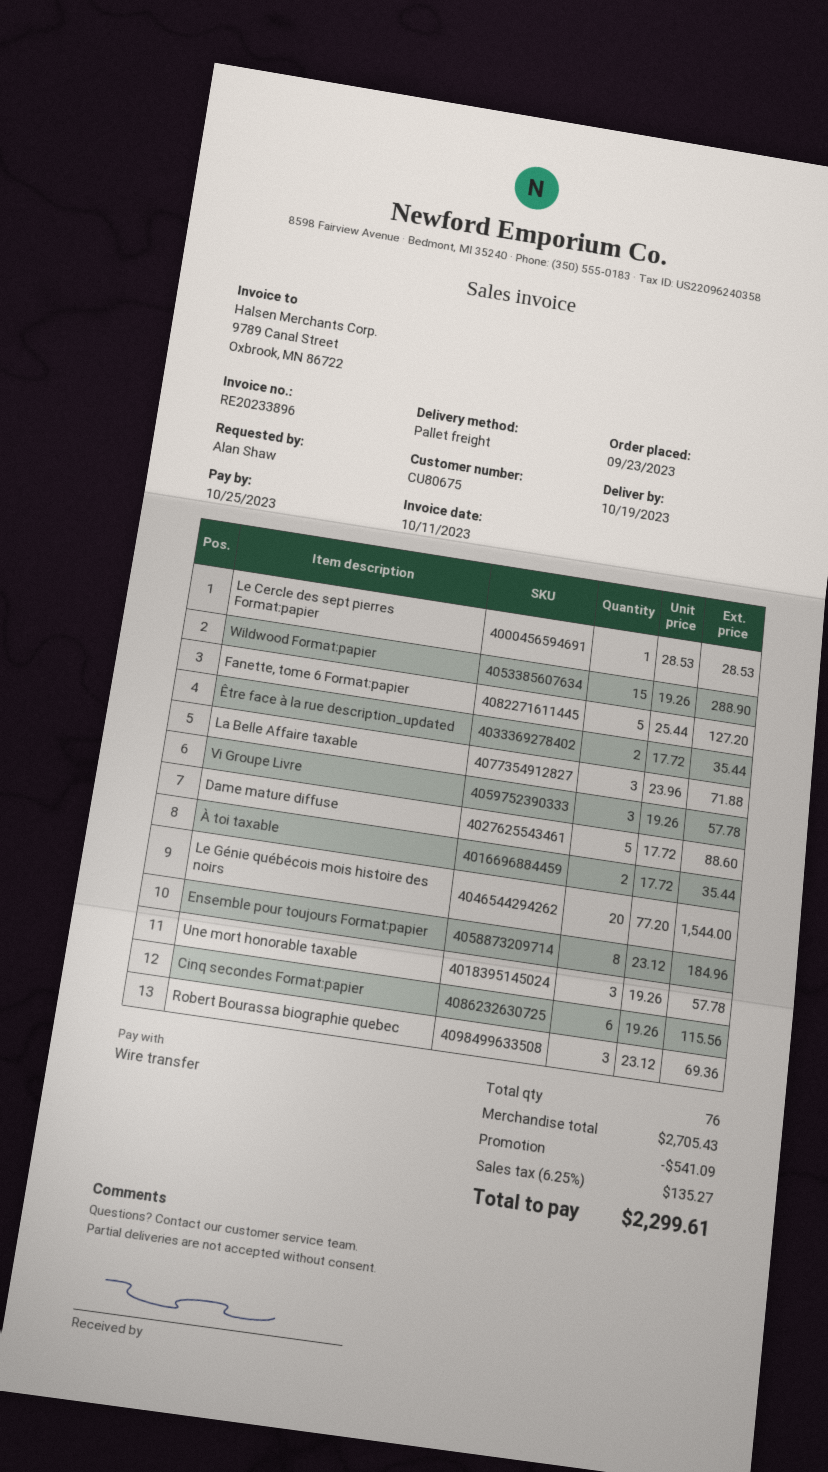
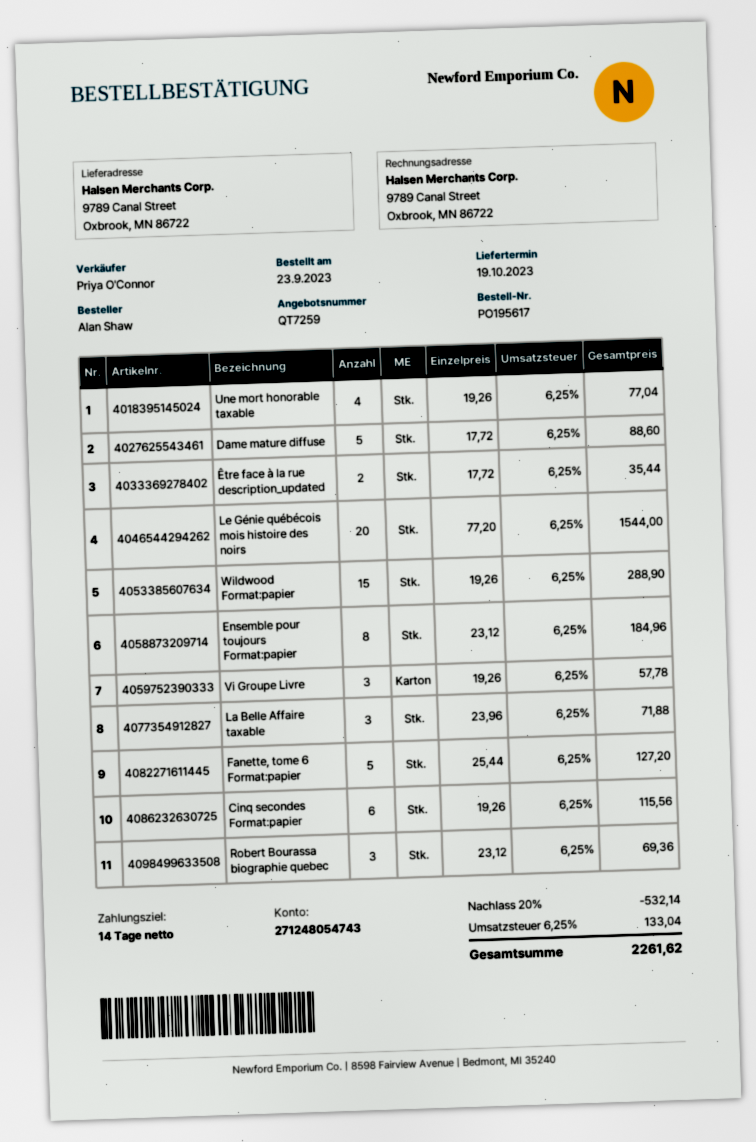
Le Cercle des sept pierres Format:papier: 1 x 28.53 = 28.53 -> none
À toi taxable: 2 x 17.72 = 35.44 -> none
Une mort honorable taxable: 3 x 19.26 = 57.78 -> 4 x 19.26 = 77.04
discount: 541.09 -> 532.14
tax: 6.25% = 135.27 -> 6.25% = 133.04
total: 2299.61 -> 2261.62

